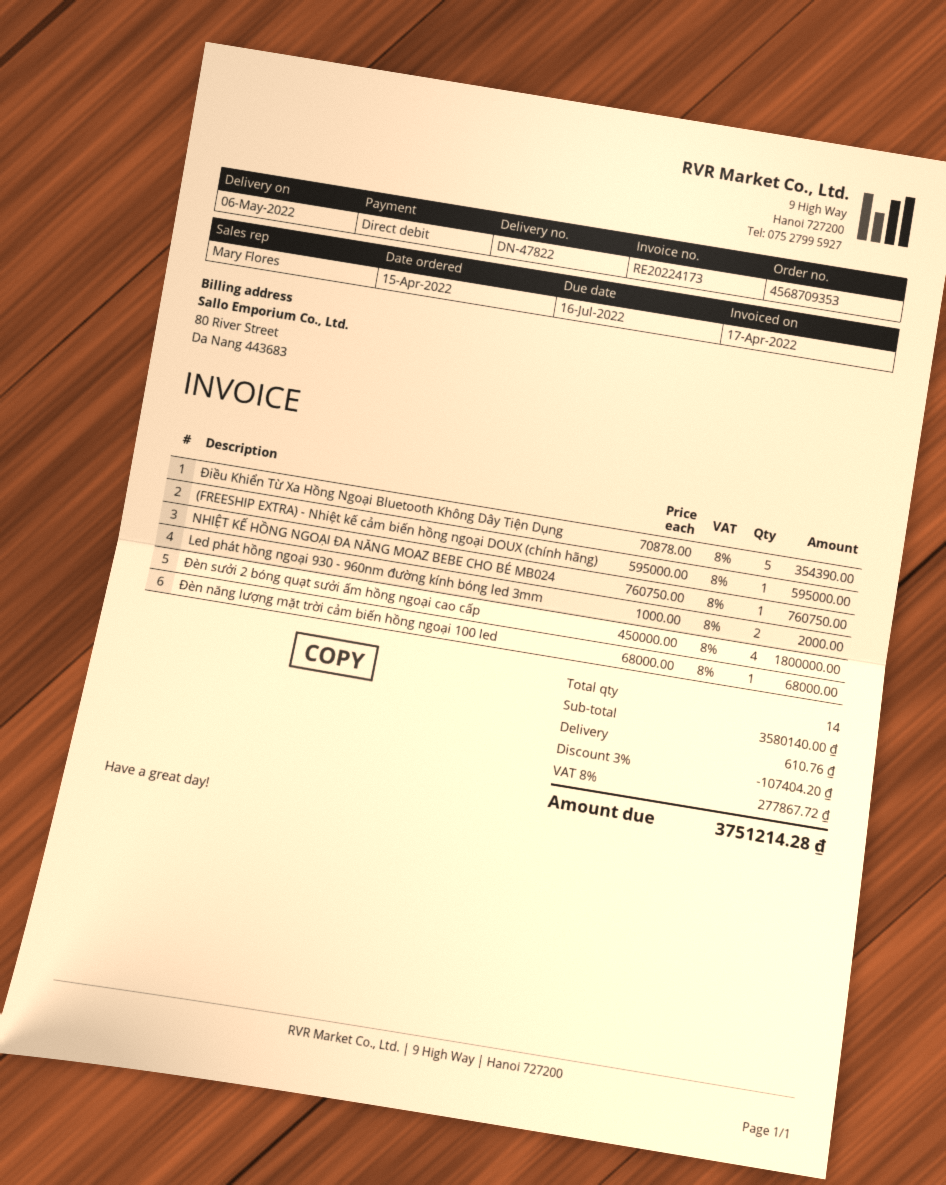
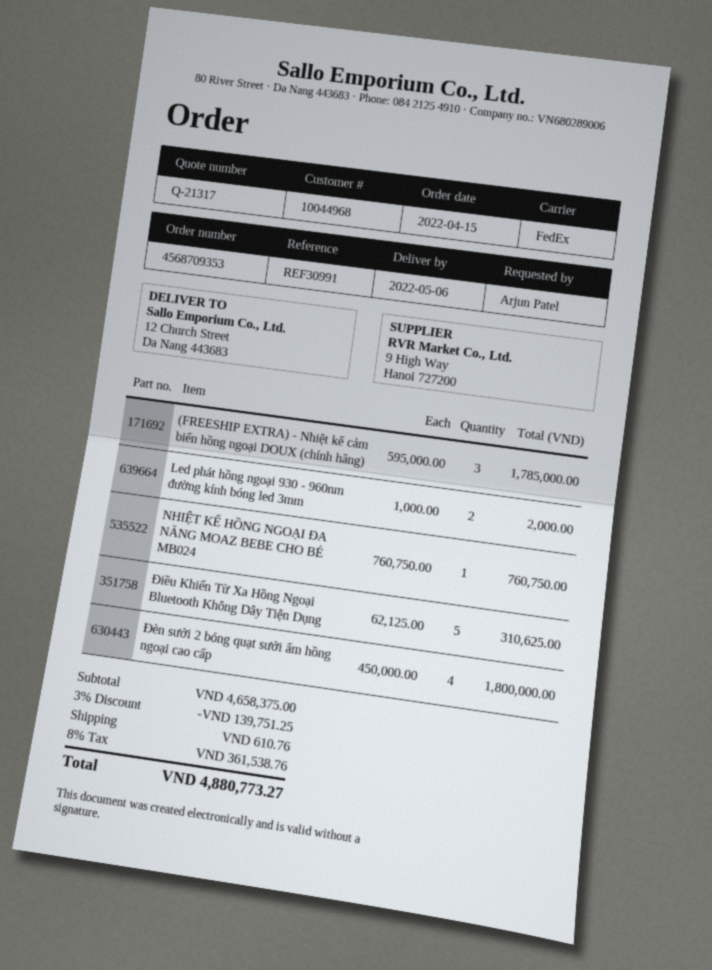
Điều Khiển Từ Xa Hồng Ngoại Bluetooth Không Dây Tiện Dụng: 5 x 70878.00 = 354390.00 -> 5 x 62125.00 = 310625.00
(FREESHIP EXTRA) - Nhiệt kế cảm biến hồng ngoại DOUX (chính hãng): 1 x 595000.00 = 595000.00 -> 3 x 595000.00 = 1785000.00
Đèn năng lượng mặt trời cảm biến hồng ngoại 100 led: 1 x 68000.00 = 68000.00 -> none
subtotal: 3580140.00 -> 4658375.00
discount: 3% = 107404.20 -> 3% = 139751.25
tax: 8% = 277867.72 -> 8% = 361538.76
total: 3751214.28 -> 4880773.27

